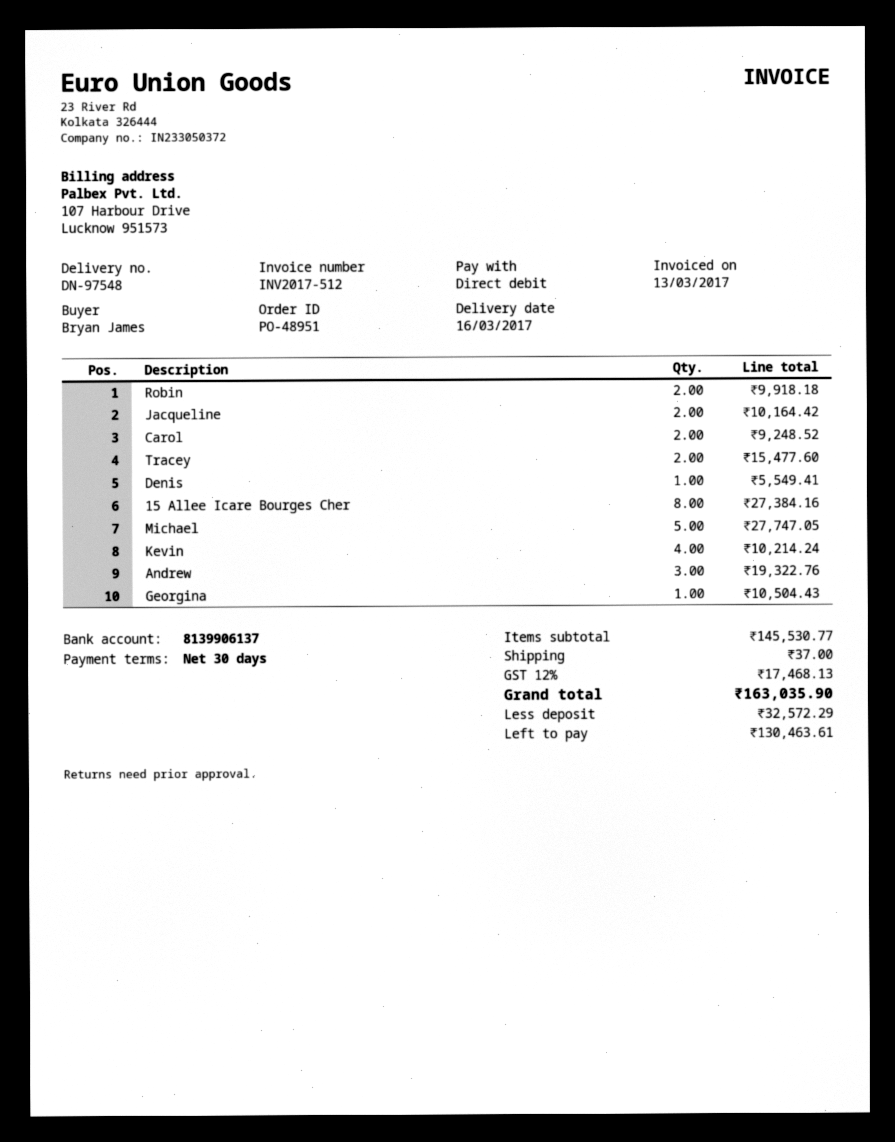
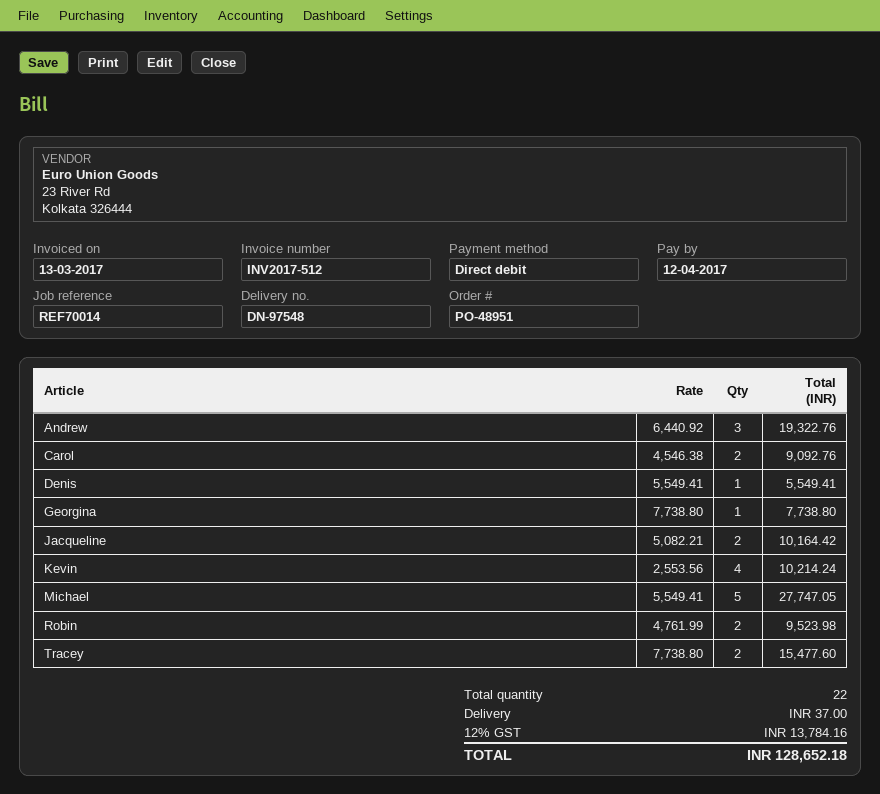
Robin: 2 for 9918.18 -> 2 for 9523.98
Carol: 2 for 9248.52 -> 2 for 9092.76
15 Allee Icare Bourges Cher: 8 for 27384.16 -> none
Georgina: 1 for 10504.43 -> 1 for 7738.80
tax: 12% = 17468.13 -> 12% = 13784.16
total: 163035.90 -> 128652.18

